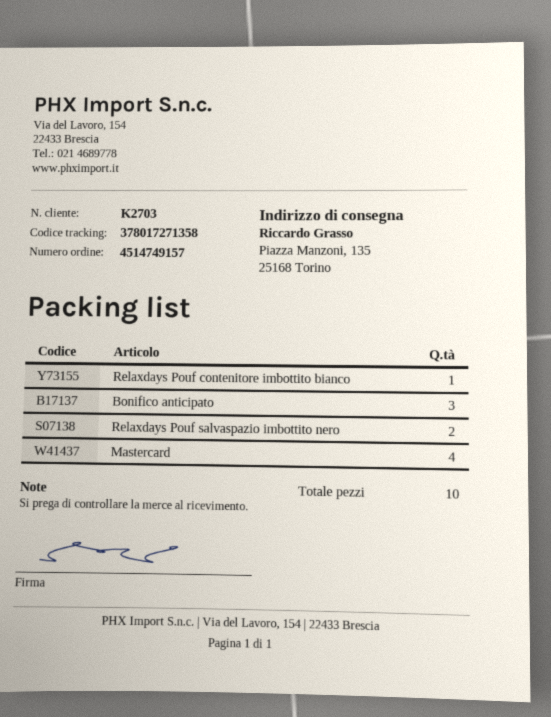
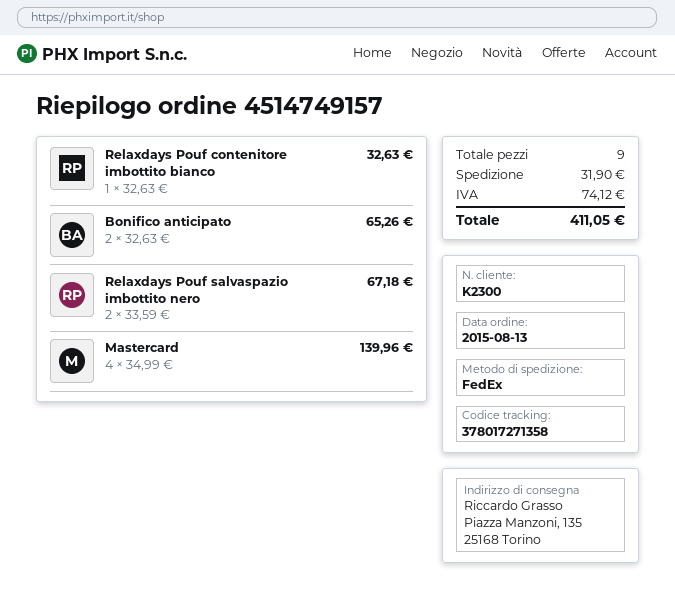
customer number: K2703 -> K2300
Bonifico anticipato: 3 -> 2
total quantity: 10 -> 9

